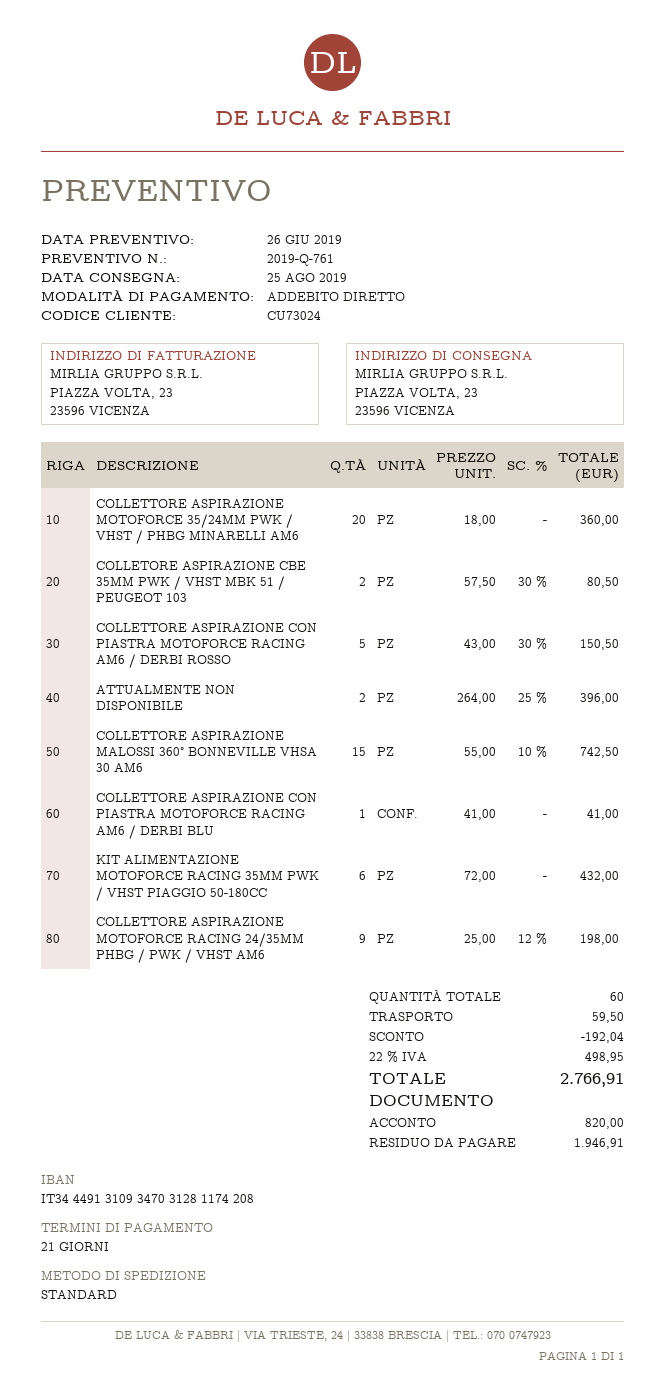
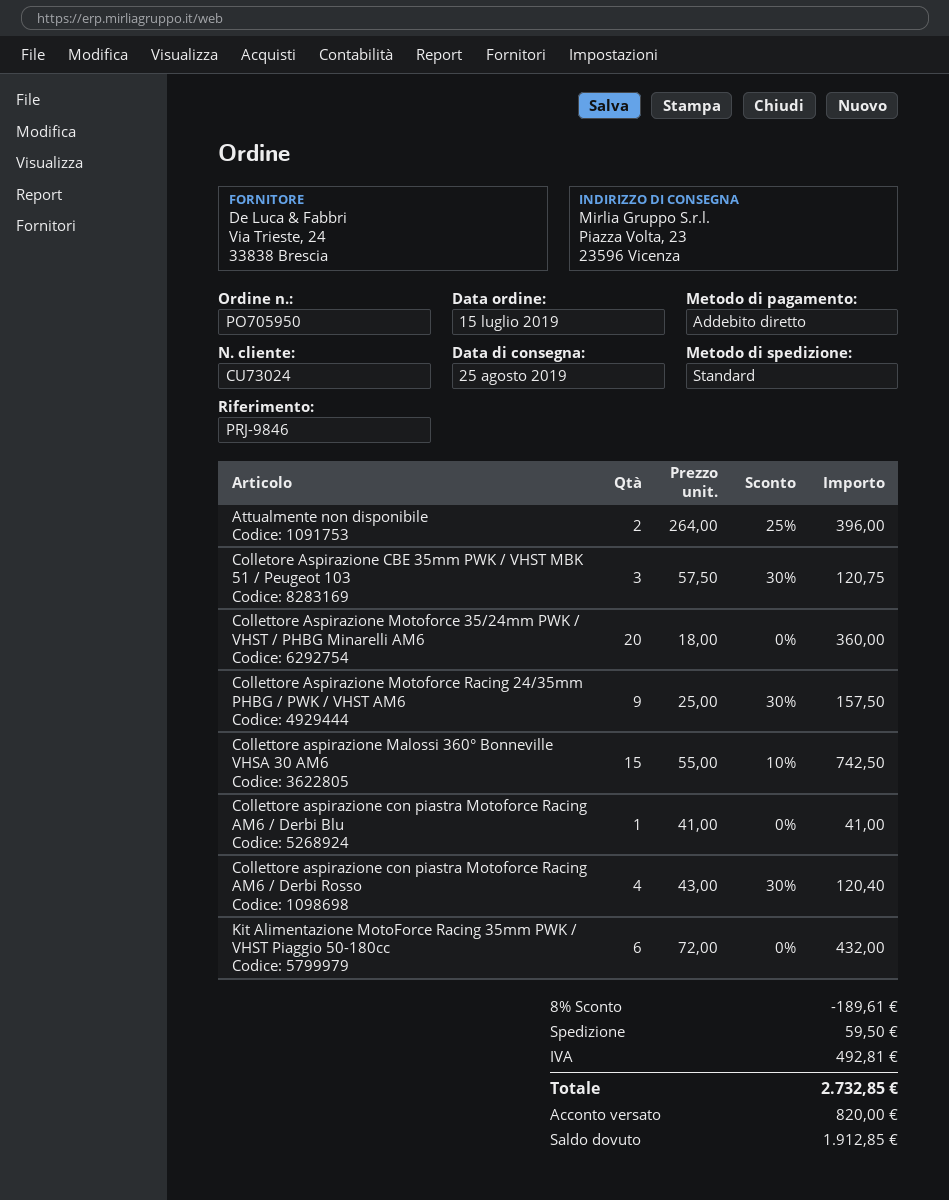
COLLETORE ASPIRAZIONE CBE 35MM PWK / VHST MBK 51 / PEUGEOT 103: 2 x 57.50 - 30% = 80.50 -> 3 x 57.50 - 30% = 120.75
COLLETTORE ASPIRAZIONE CON PIASTRA MOTOFORCE RACING AM6 / DERBI ROSSO: 5 x 43.00 - 30% = 150.50 -> 4 x 43.00 - 30% = 120.40
COLLETTORE ASPIRAZIONE MOTOFORCE RACING 24/35MM PHBG / PWK / VHST AM6: 9 x 25.00 - 12% = 198.00 -> 9 x 25.00 - 30% = 157.50
discount: 192.04 -> 189.61
tax: 498.95 -> 492.81
total: 2766.91 -> 2732.85
balance: 1946.91 -> 1912.85

